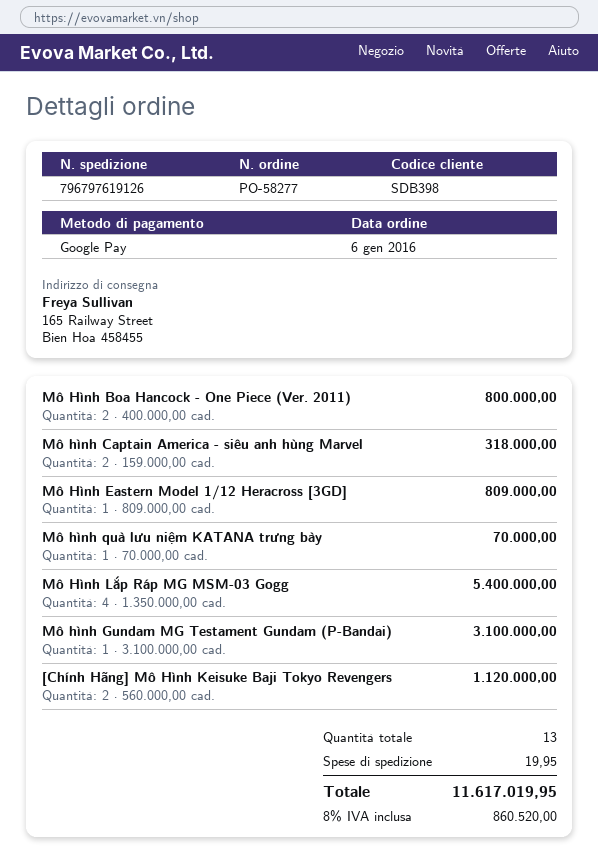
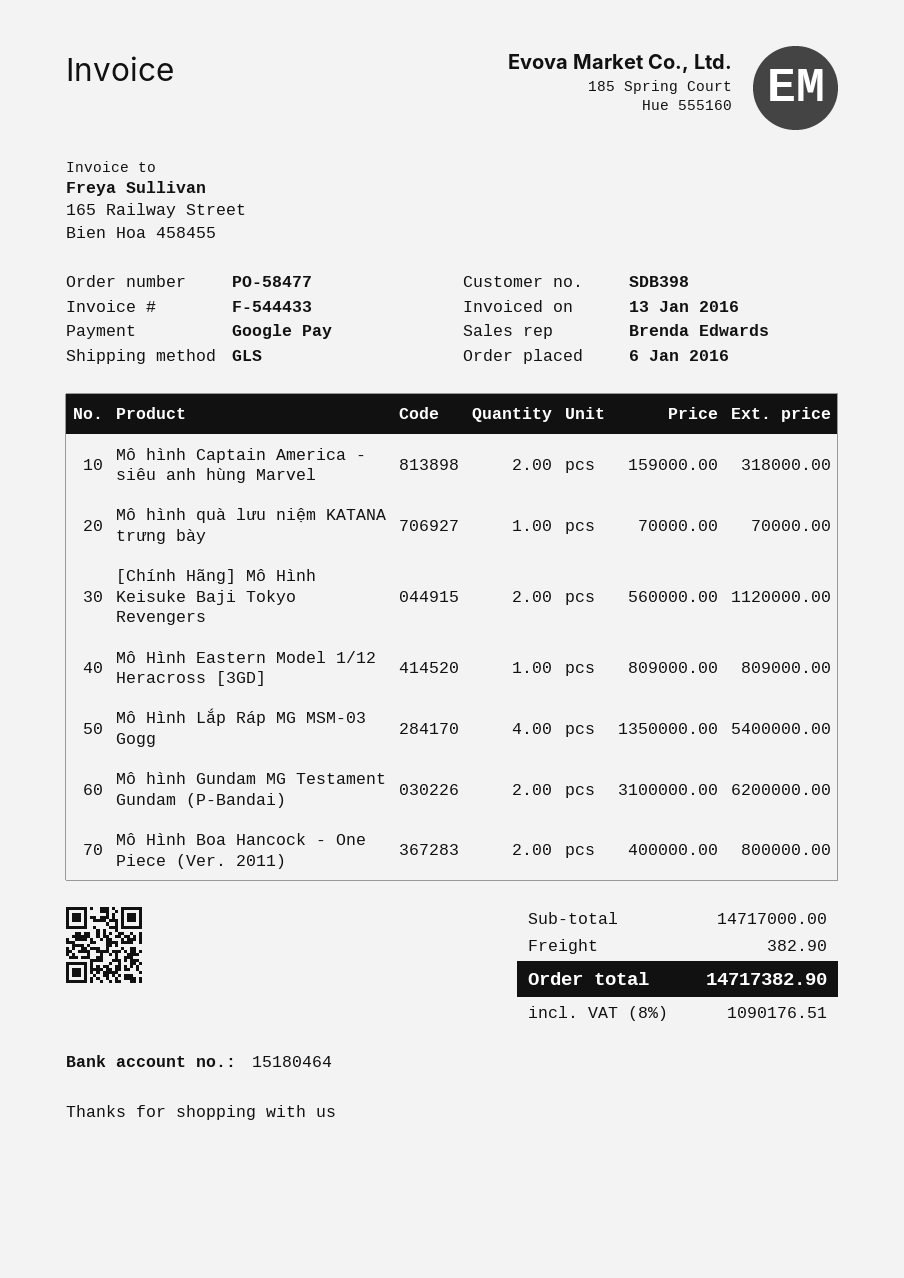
order number: PO-58277 -> PO-58477
Mô hình Gundam MG Testament Gundam (P-Bandai): 1 x 3100000.00 = 3100000.00 -> 2 x 3100000.00 = 6200000.00
shipping: 19.95 -> 382.90
tax: 8% = 860520.00 -> 8% = 1090176.51
total: 11617019.95 -> 14717382.90

